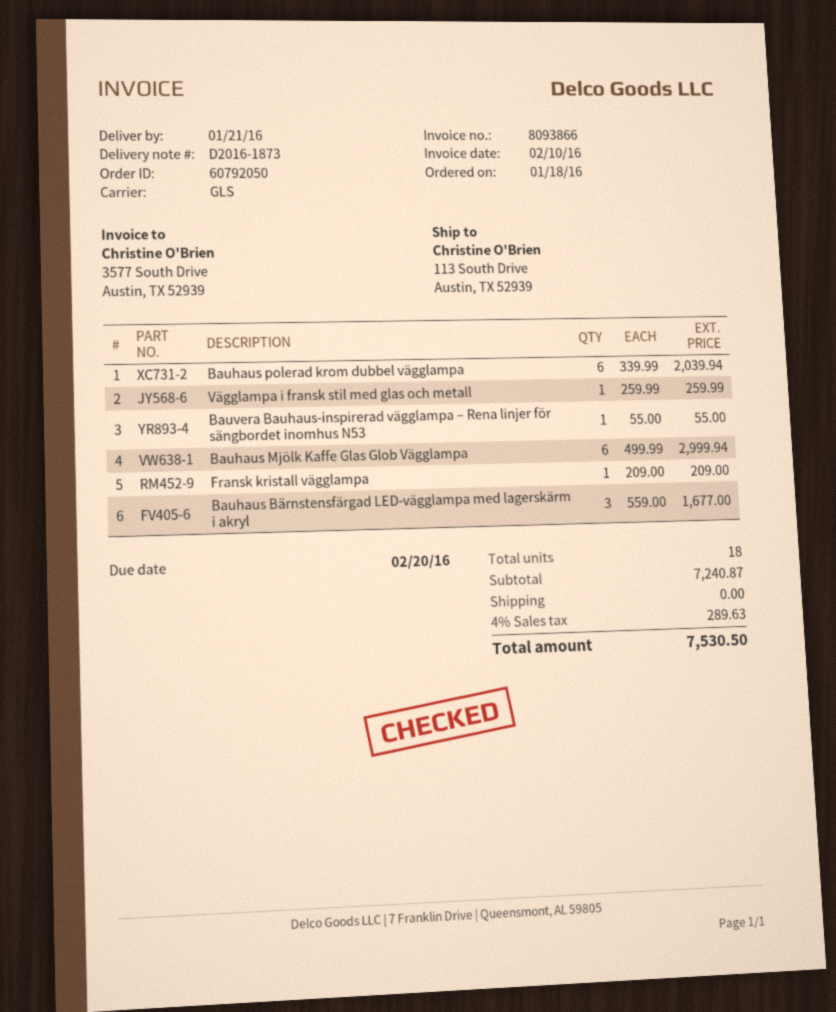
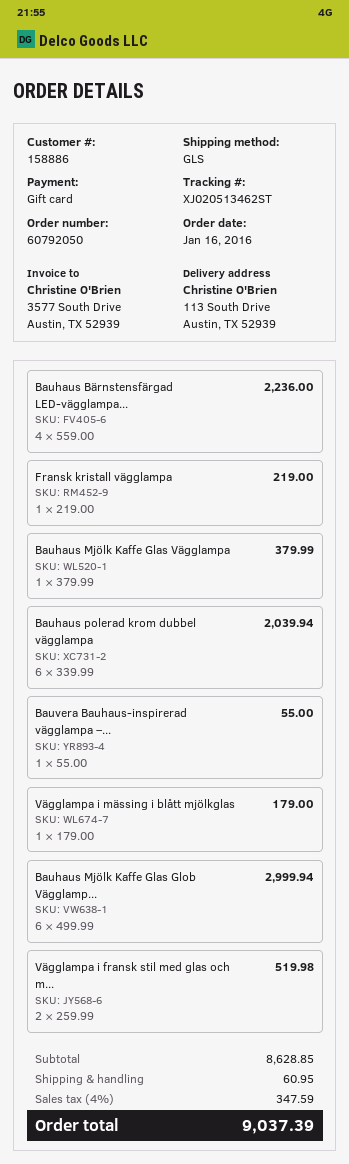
order date: 2016-01-18 -> 2016-01-16
Vägglampa i fransk stil med glas och metall: 1 x 259.99 = 259.99 -> 2 x 259.99 = 519.98
Fransk kristall vägglampa: 1 x 209.00 = 209.00 -> 1 x 219.00 = 219.00
Bauhaus Bärnstensfärgad LED-vägglampa med lagerskärm i akryl: 3 x 559.00 = 1677.00 -> 4 x 559.00 = 2236.00
Bauhaus Mjölk Kaffe Glas Vägglampa: none -> 1 x 379.99 = 379.99
Vägglampa i mässing i blått mjölkglas: none -> 1 x 179.00 = 179.00
subtotal: 7240.87 -> 8628.85
shipping: 0.00 -> 60.95
tax: 4% = 289.63 -> 4% = 347.59
total: 7530.50 -> 9037.39

